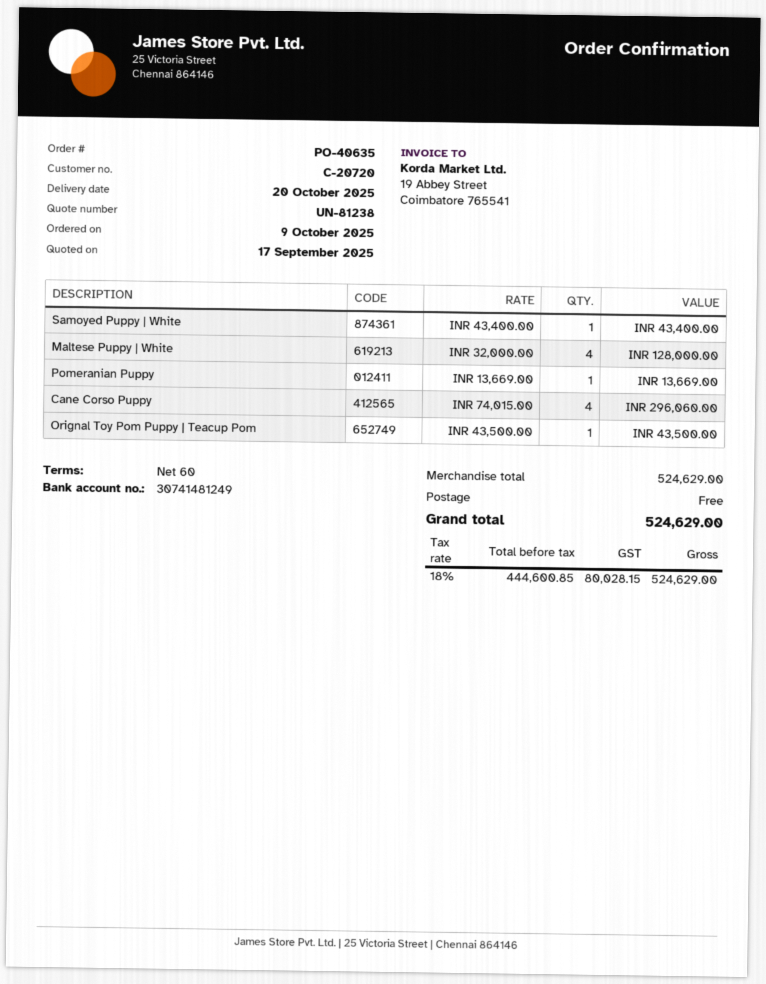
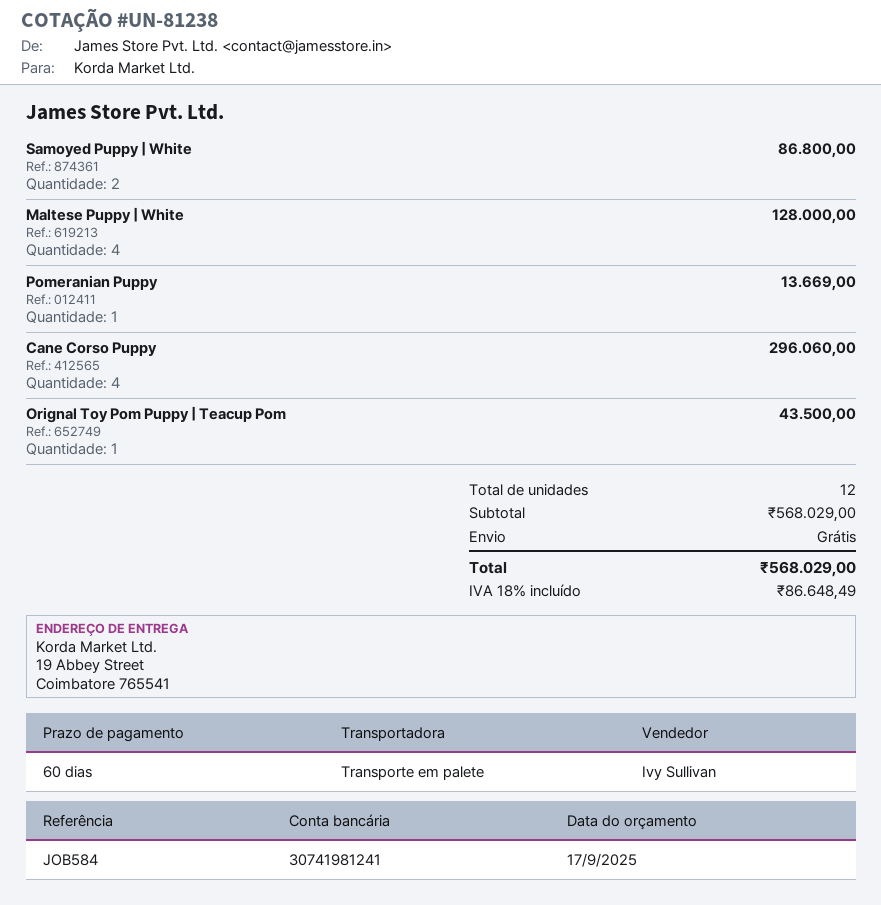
bank account: 30741481249 -> 30741981241
Samoyed Puppy | White: 1 for 43400.00 -> 2 for 86800.00
subtotal: 524629.00 -> 568029.00
tax: 18% = 80028.15 -> 18% = 86648.49
total: 524629.00 -> 568029.00

